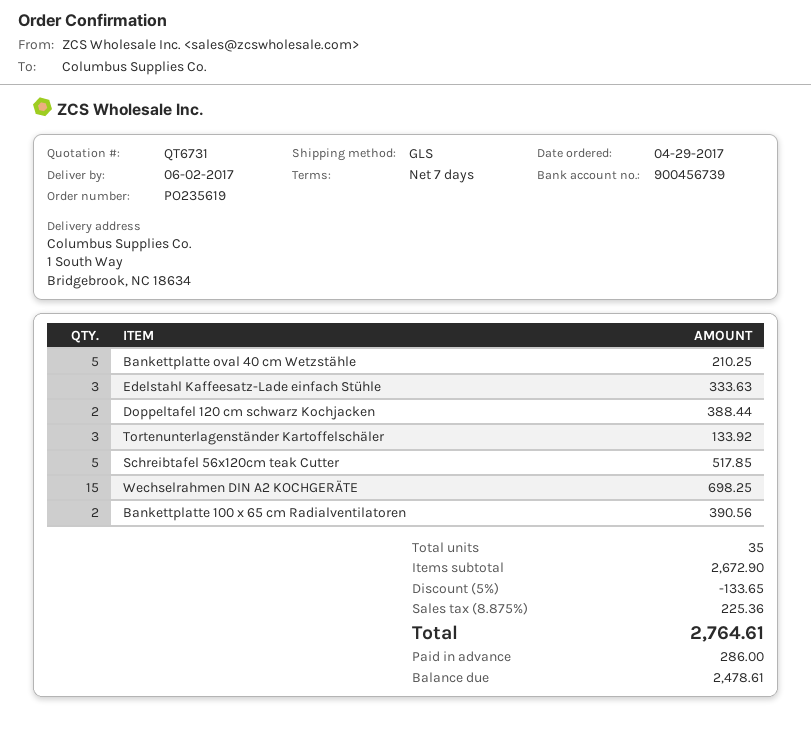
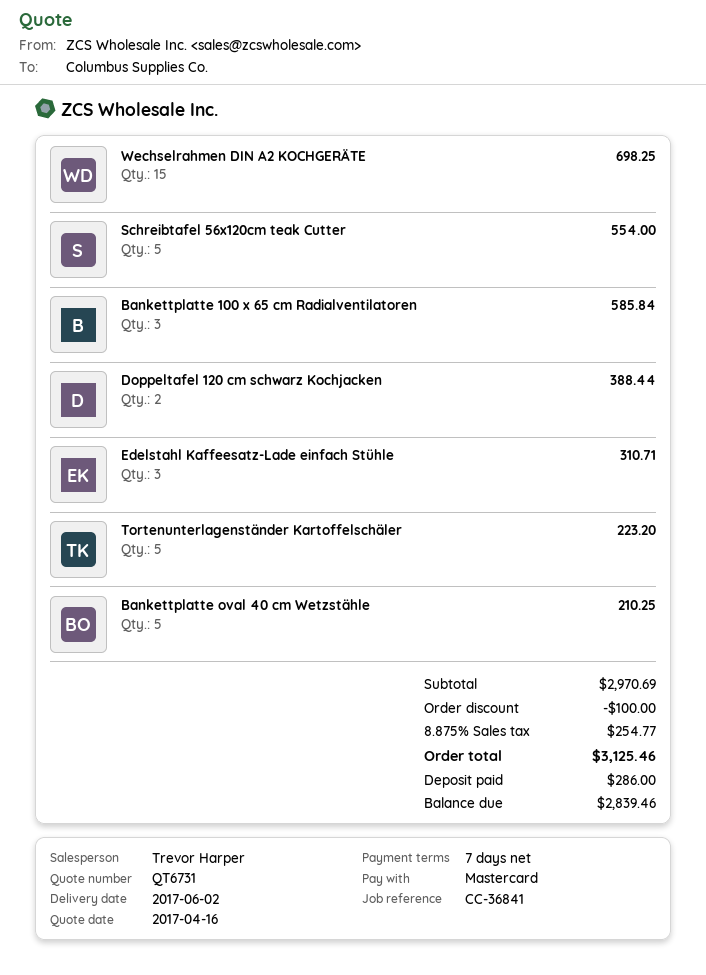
Edelstahl Kaffeesatz-Lade einfach Stühle: 3 for 333.63 -> 3 for 310.71
Tortenunterlagenständer Kartoffelschäler: 3 for 133.92 -> 5 for 223.20
Schreibtafel 56x120cm teak Cutter: 5 for 517.85 -> 5 for 554.00
Bankettplatte 100 x 65 cm Radialventilatoren: 2 for 390.56 -> 3 for 585.84
subtotal: 2672.90 -> 2970.69
discount: 133.65 -> 100.00
tax: 8.875% = 225.36 -> 8.875% = 254.77
total: 2764.61 -> 3125.46
balance: 2478.61 -> 2839.46

